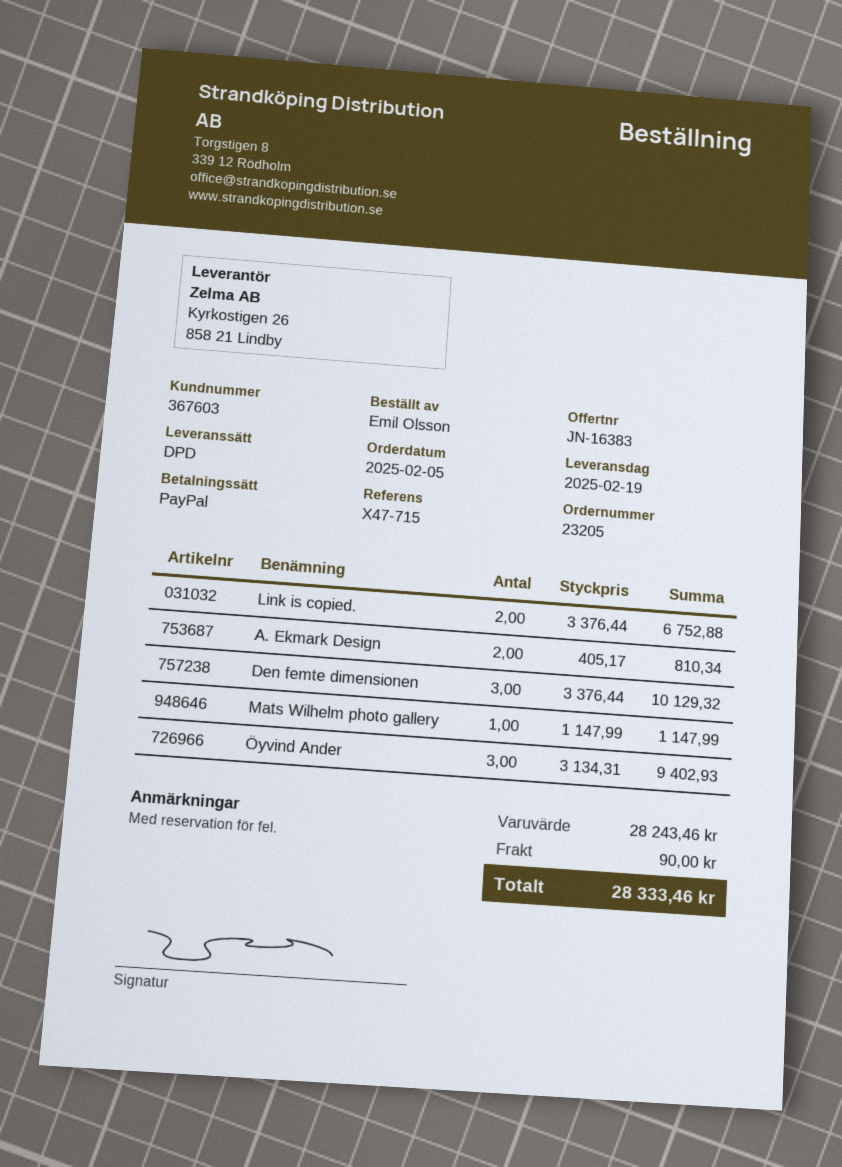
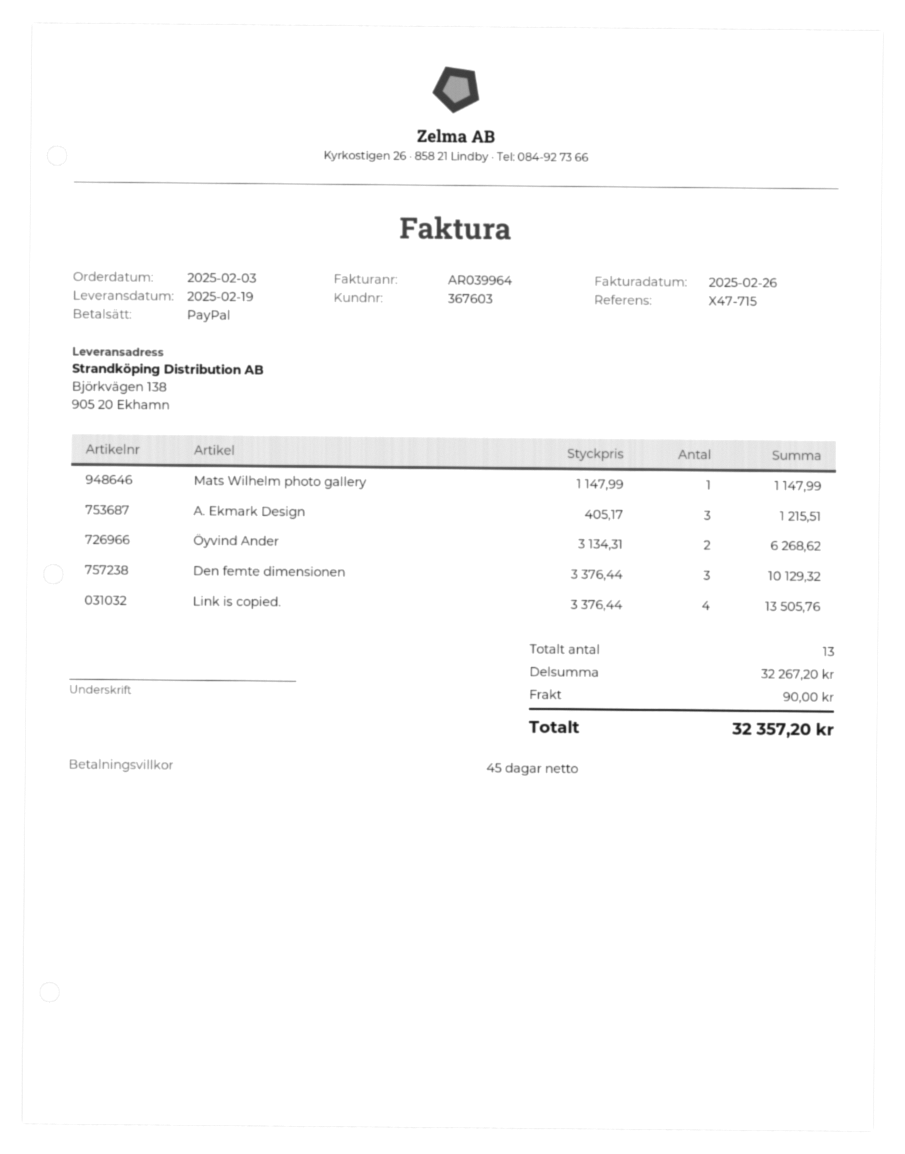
order date: 2025-02-05 -> 2025-02-03
Link is copied.: 2 x 3376.44 = 6752.88 -> 4 x 3376.44 = 13505.76
A. Ekmark Design: 2 x 405.17 = 810.34 -> 3 x 405.17 = 1215.51
Öyvind Ander: 3 x 3134.31 = 9402.93 -> 2 x 3134.31 = 6268.62
subtotal: 28243.46 -> 32267.20
total: 28333.46 -> 32357.20

